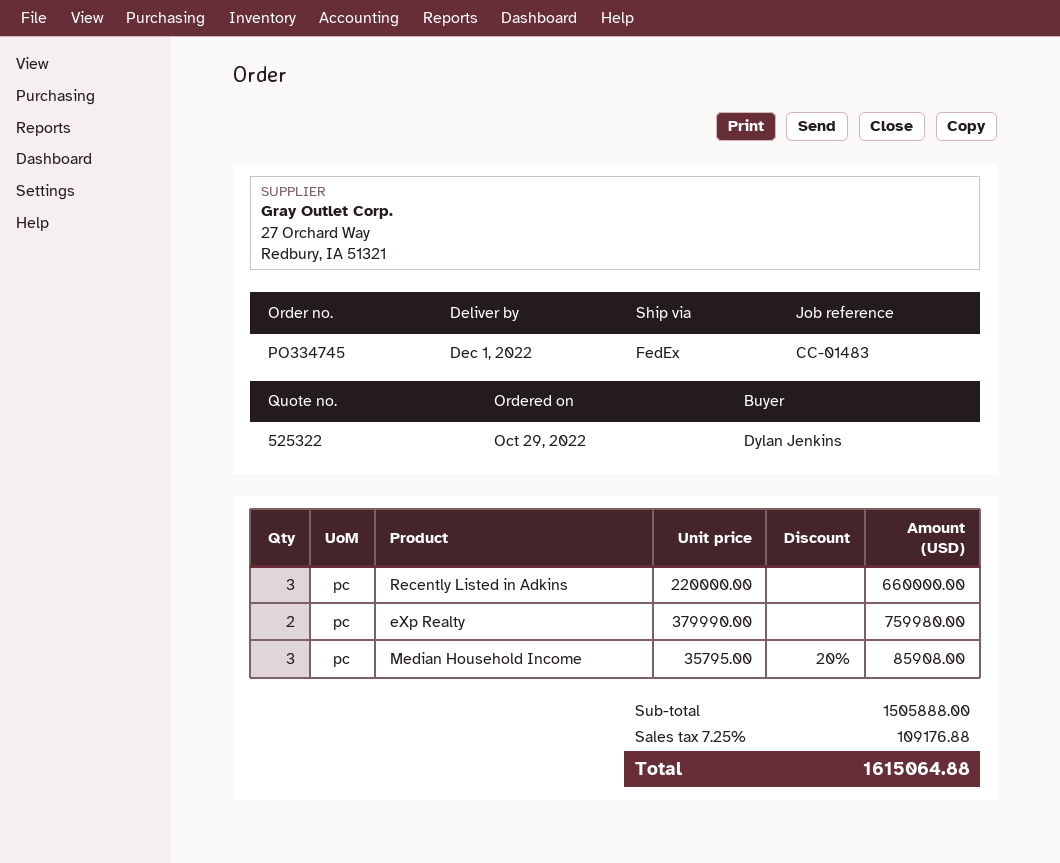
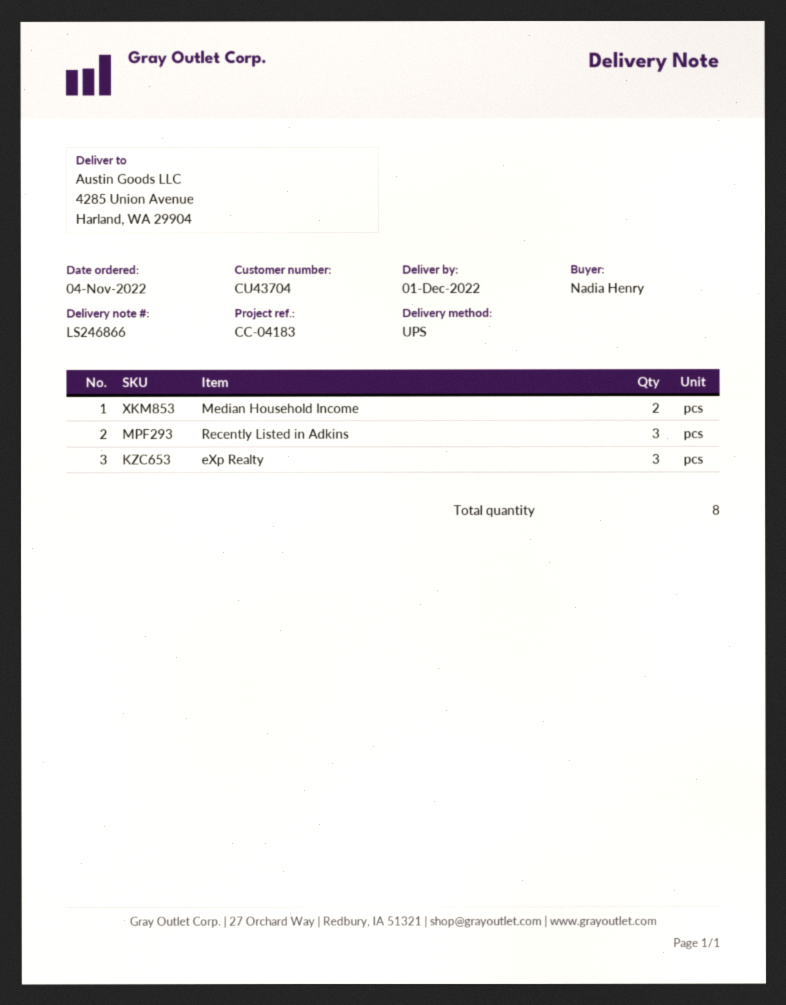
order date: 2022-10-29 -> 2022-11-04
reference: CC-01483 -> CC-04183
ordered by: Dylan Jenkins -> Nadia Henry
shipping method: FedEx -> UPS
eXp Realty: 2 -> 3
Median Household Income: 3 -> 2

